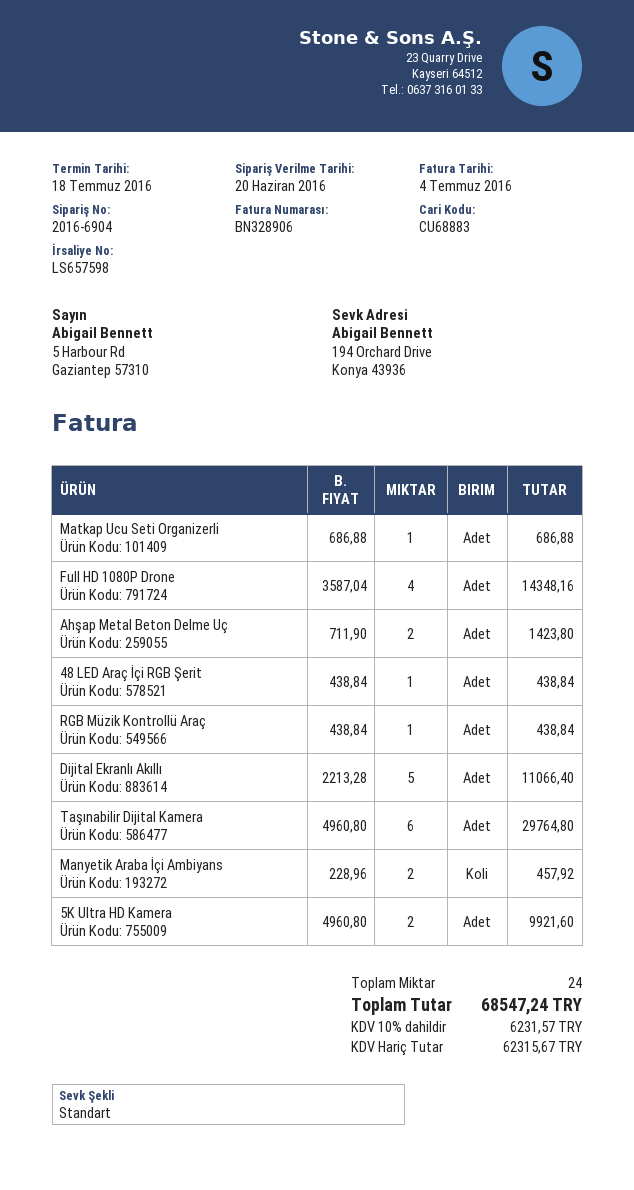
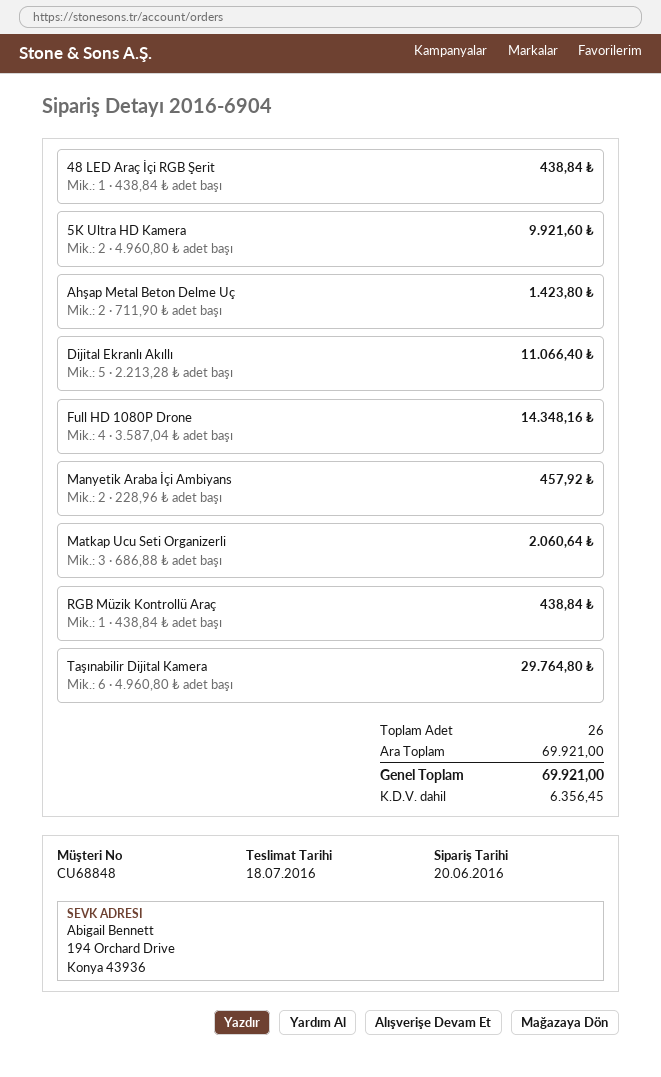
customer number: CU68883 -> CU68848
Matkap Ucu Seti Organizerli: 1 x 686.88 = 686.88 -> 3 x 686.88 = 2060.64
total quantity: 24 -> 26
tax: 6231.57 -> 6356.45
total: 68547.24 -> 69921.00

